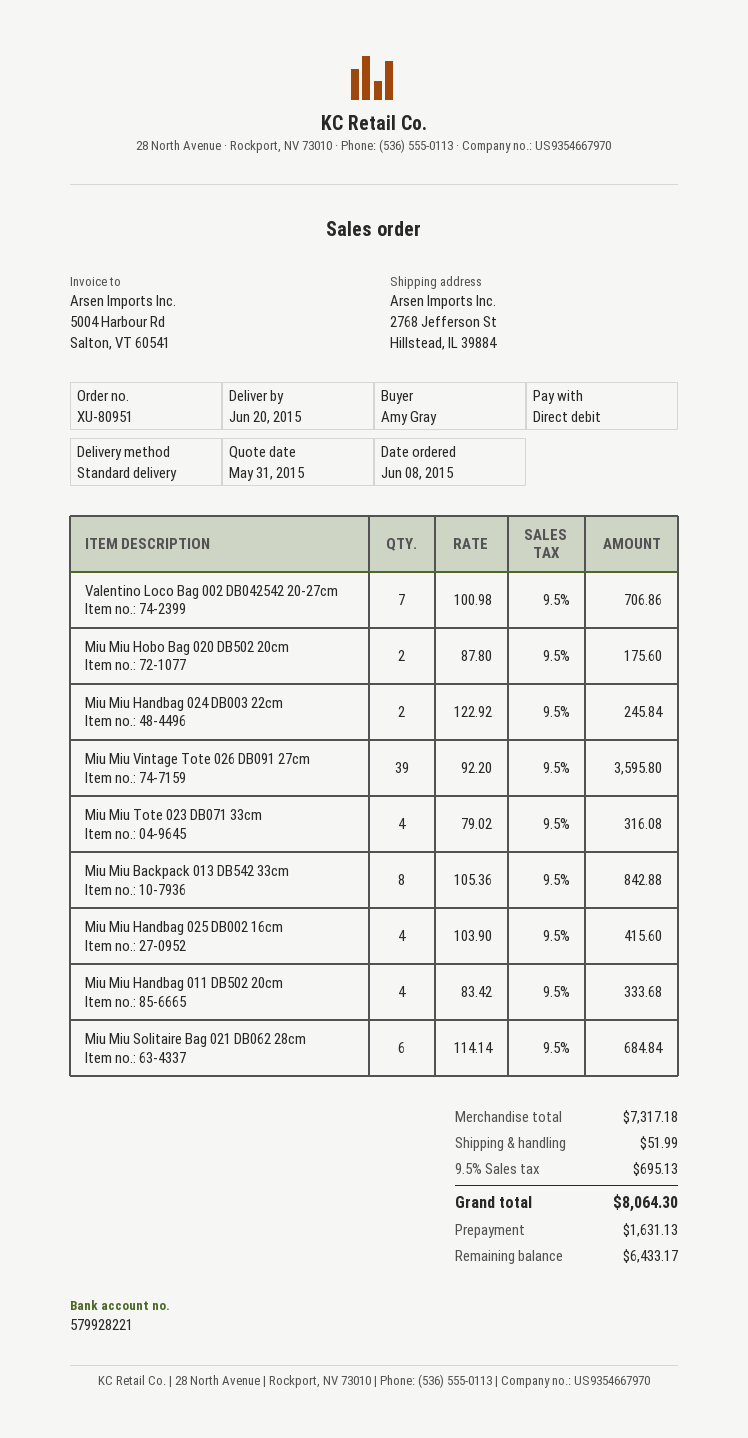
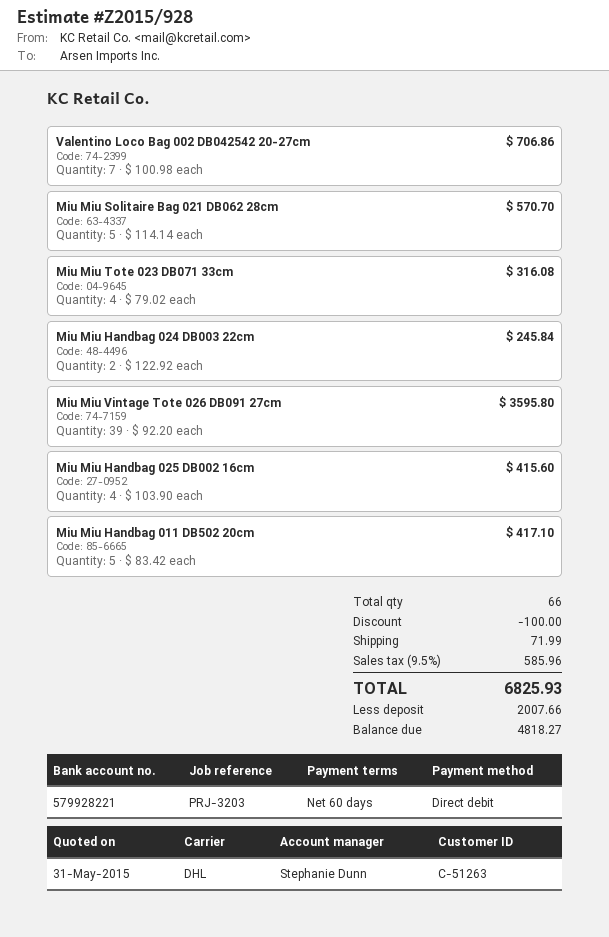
shipping method: standard -> DHL
Miu Miu Hobo Bag 020 DB502 20cm: 2 x 87.80 = 175.60 -> none
Miu Miu Backpack 013 DB542 33cm: 8 x 105.36 = 842.88 -> none
Miu Miu Handbag 011 DB502 20cm: 4 x 83.42 = 333.68 -> 5 x 83.42 = 417.10
Miu Miu Solitaire Bag 021 DB062 28cm: 6 x 114.14 = 684.84 -> 5 x 114.14 = 570.70
discount: none -> 100.00
shipping: 51.99 -> 71.99
tax: 9.5% = 695.13 -> 9.5% = 585.96
total: 8064.30 -> 6825.93
deposit: 1631.13 -> 2007.66
balance: 6433.17 -> 4818.27

